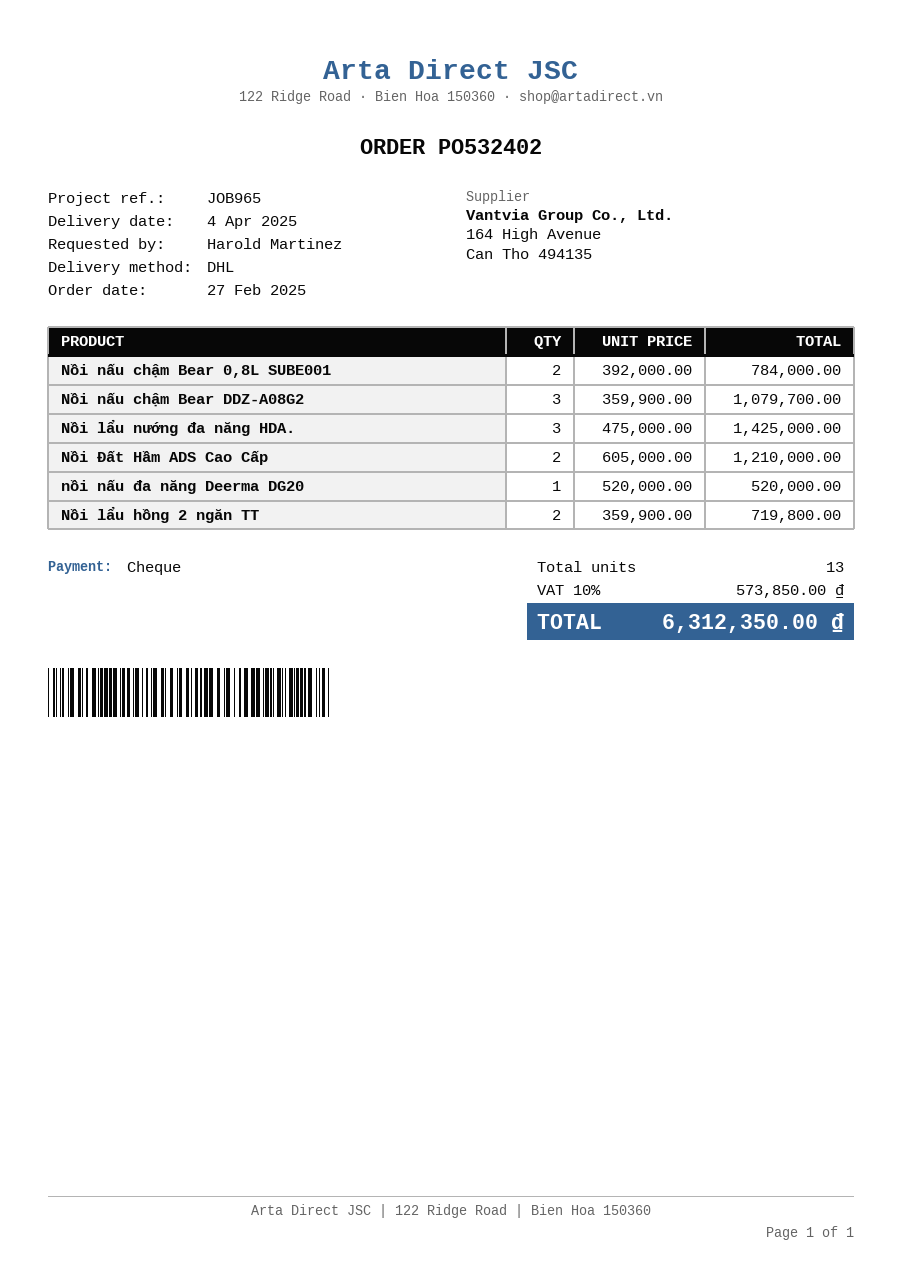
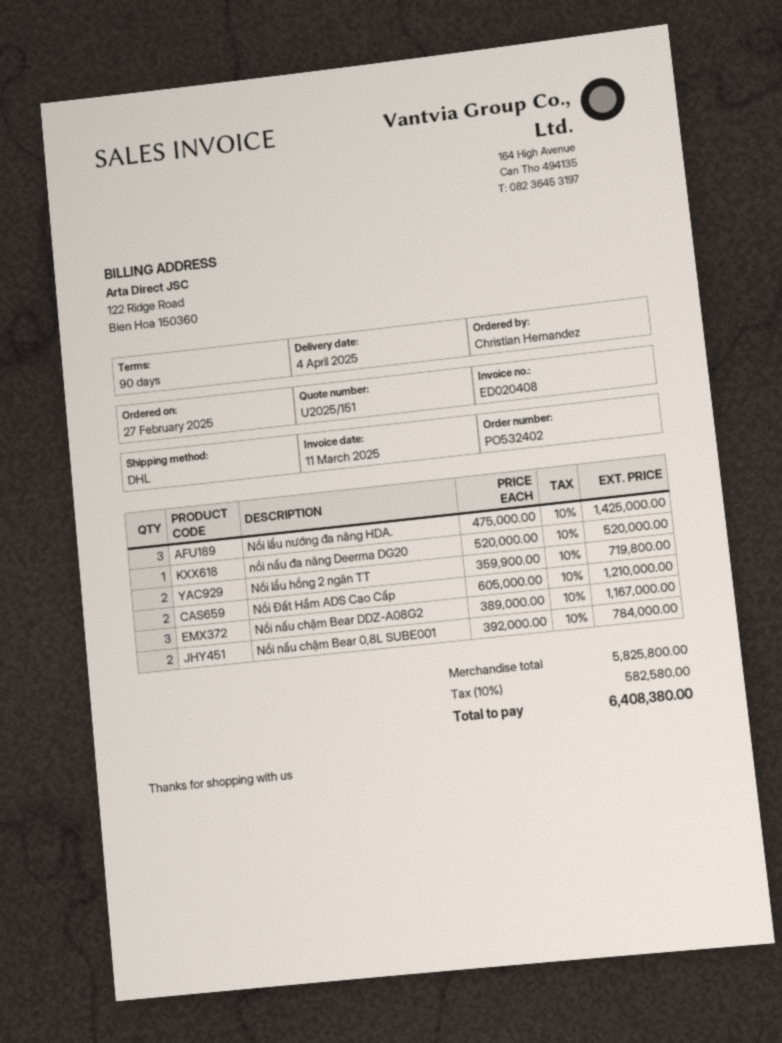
ordered by: Harold Martinez -> Christian Hernandez
Nồi nấu chậm Bear DDZ-A08G2: 3 x 359900.00 = 1079700.00 -> 3 x 389000.00 = 1167000.00
tax: 10% = 573850.00 -> 10% = 582580.00
total: 6312350.00 -> 6408380.00

